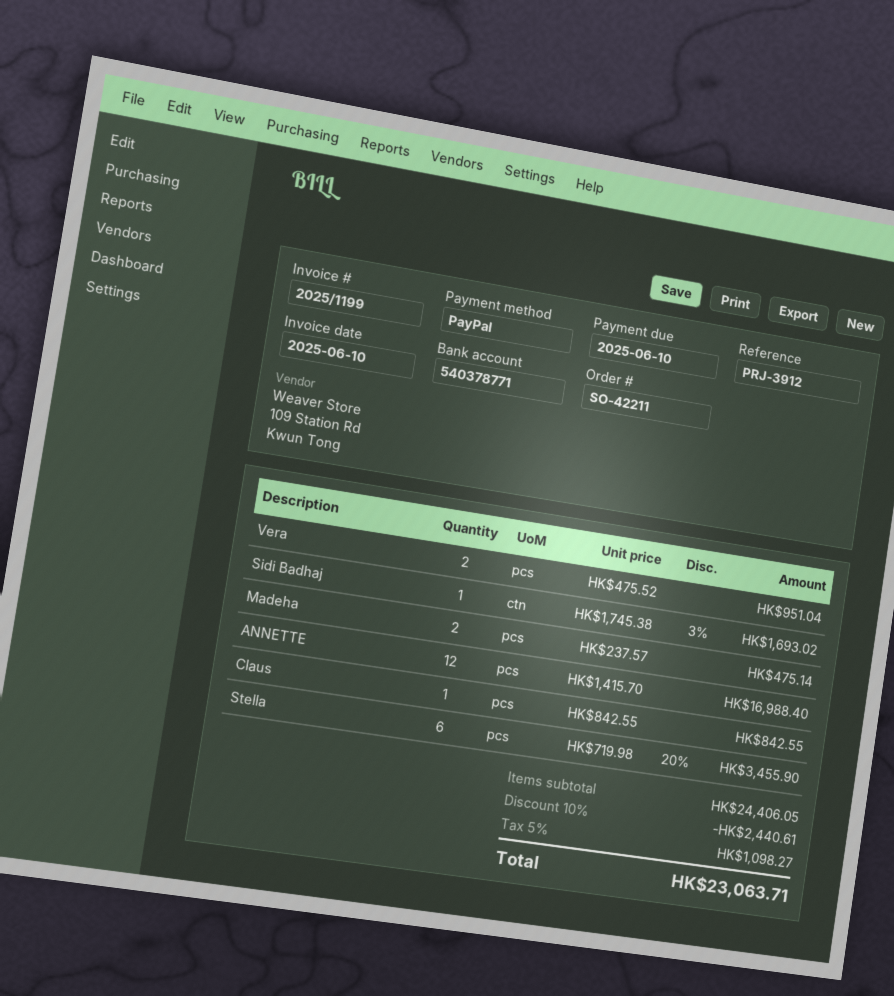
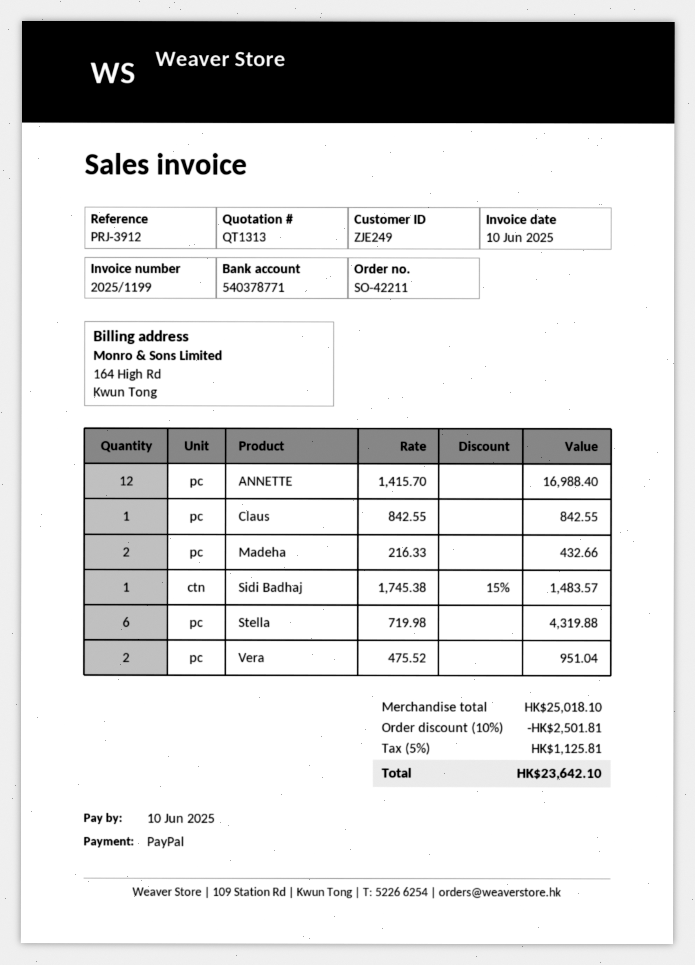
Sidi Badhaj: 1 x 1745.38 - 3% = 1693.02 -> 1 x 1745.38 - 15% = 1483.57
Madeha: 2 x 237.57 = 475.14 -> 2 x 216.33 = 432.66
Stella: 6 x 719.98 - 20% = 3455.90 -> 6 x 719.98 = 4319.88
subtotal: 24406.05 -> 25018.10
discount: 10% = 2440.61 -> 10% = 2501.81
tax: 5% = 1098.27 -> 5% = 1125.81
total: 23063.71 -> 23642.10

